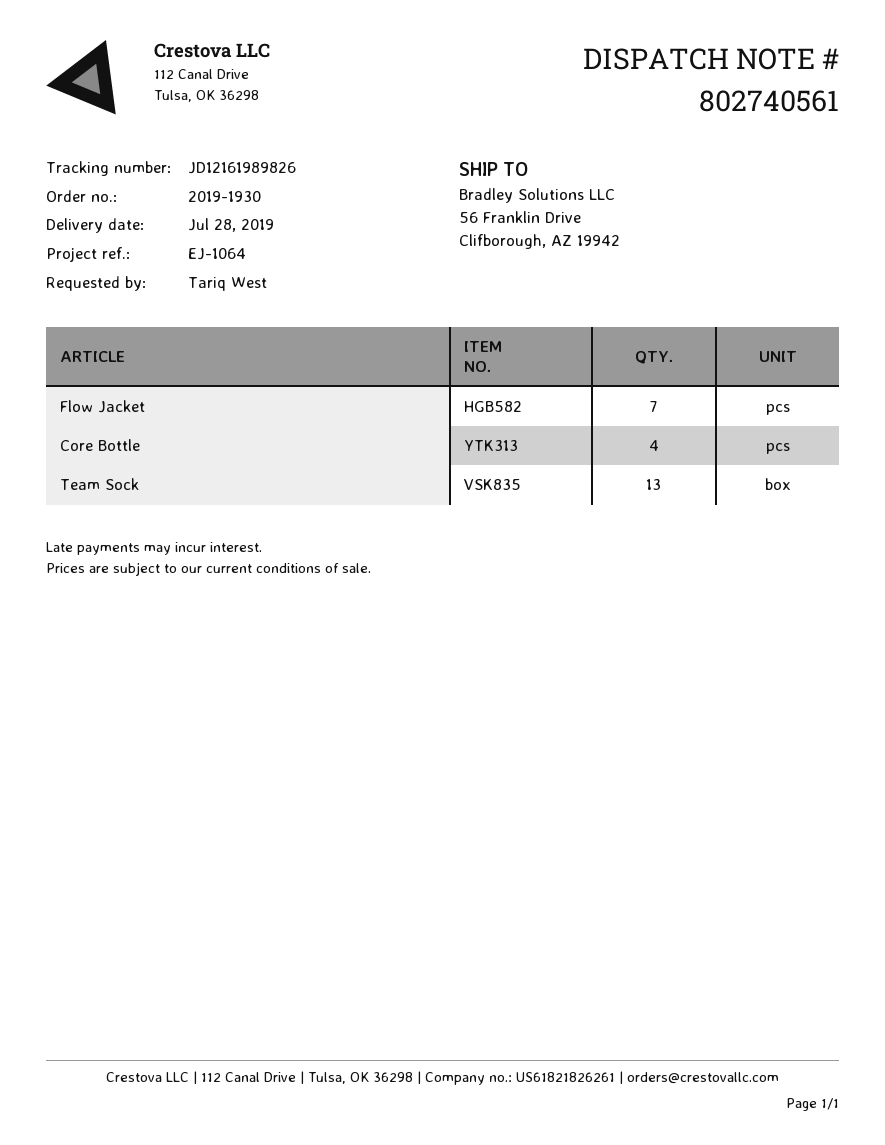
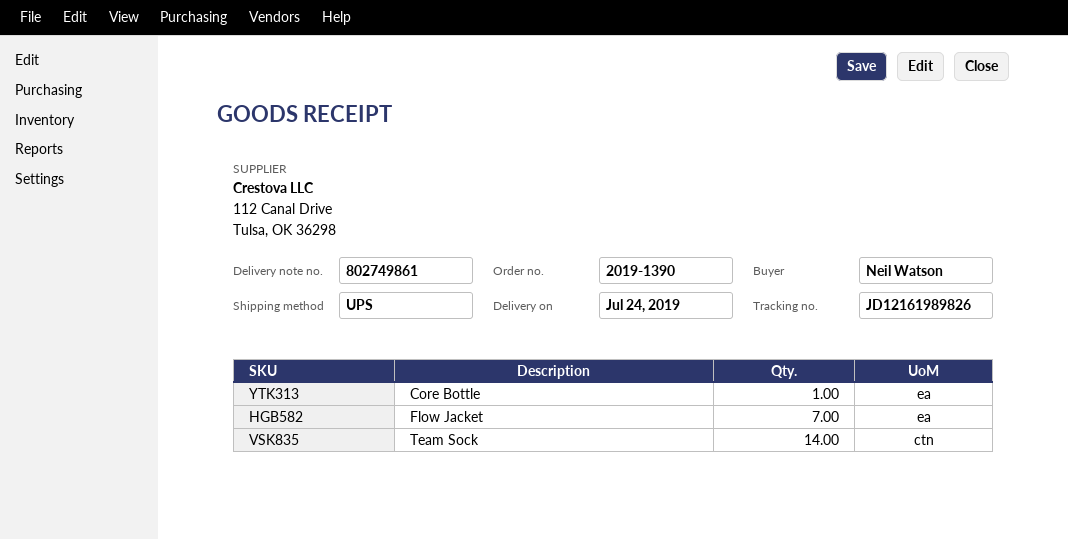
order number: 2019-1930 -> 2019-1390
delivery note number: 802740561 -> 802749861
delivery date: 2019-07-28 -> 2019-07-24
ordered by: Tariq West -> Neil Watson
Core Bottle: 4 -> 1
Team Sock: 13 -> 14

